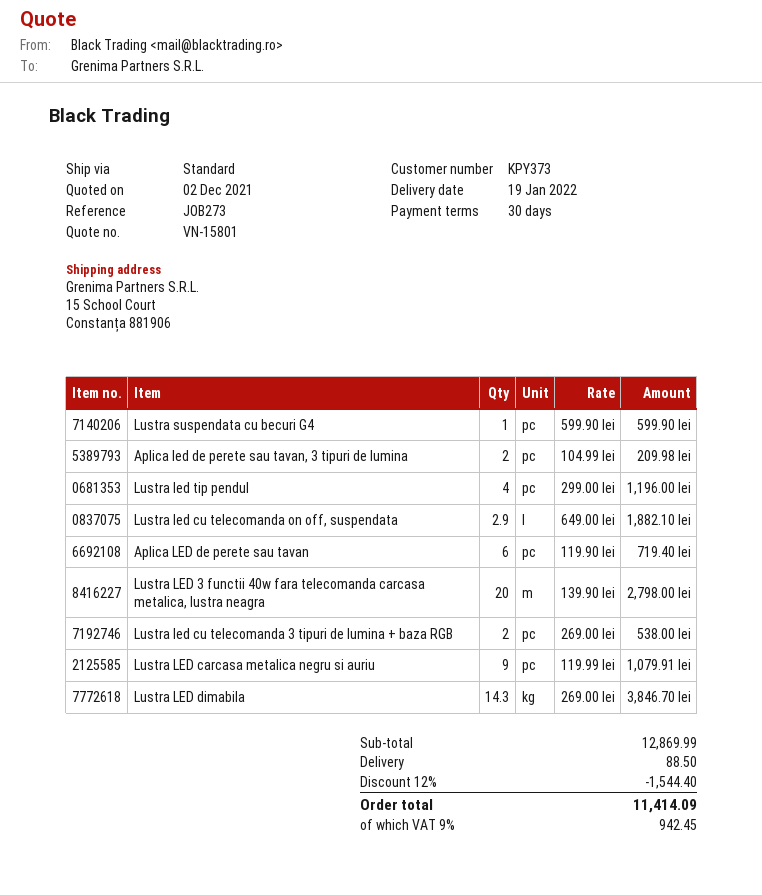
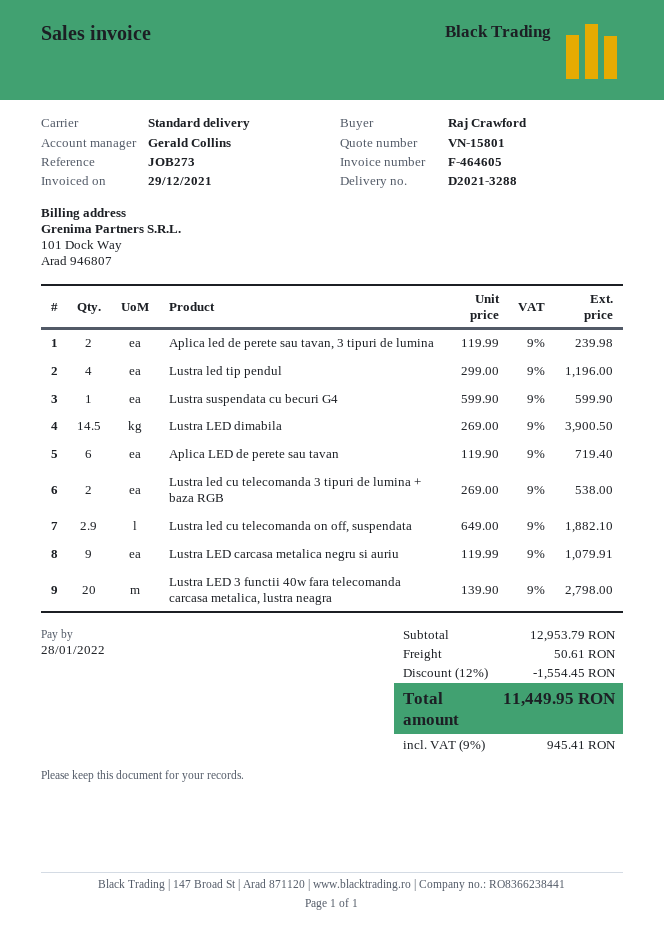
Aplica led de perete sau tavan, 3 tipuri de lumina: 2 x 104.99 = 209.98 -> 2 x 119.99 = 239.98
Lustra LED dimabila: 14.3 x 269.00 = 3846.70 -> 14.5 x 269.00 = 3900.50
subtotal: 12869.99 -> 12953.79
discount: 12% = 1544.40 -> 12% = 1554.45
shipping: 88.50 -> 50.61
tax: 9% = 942.45 -> 9% = 945.41
total: 11414.09 -> 11449.95

